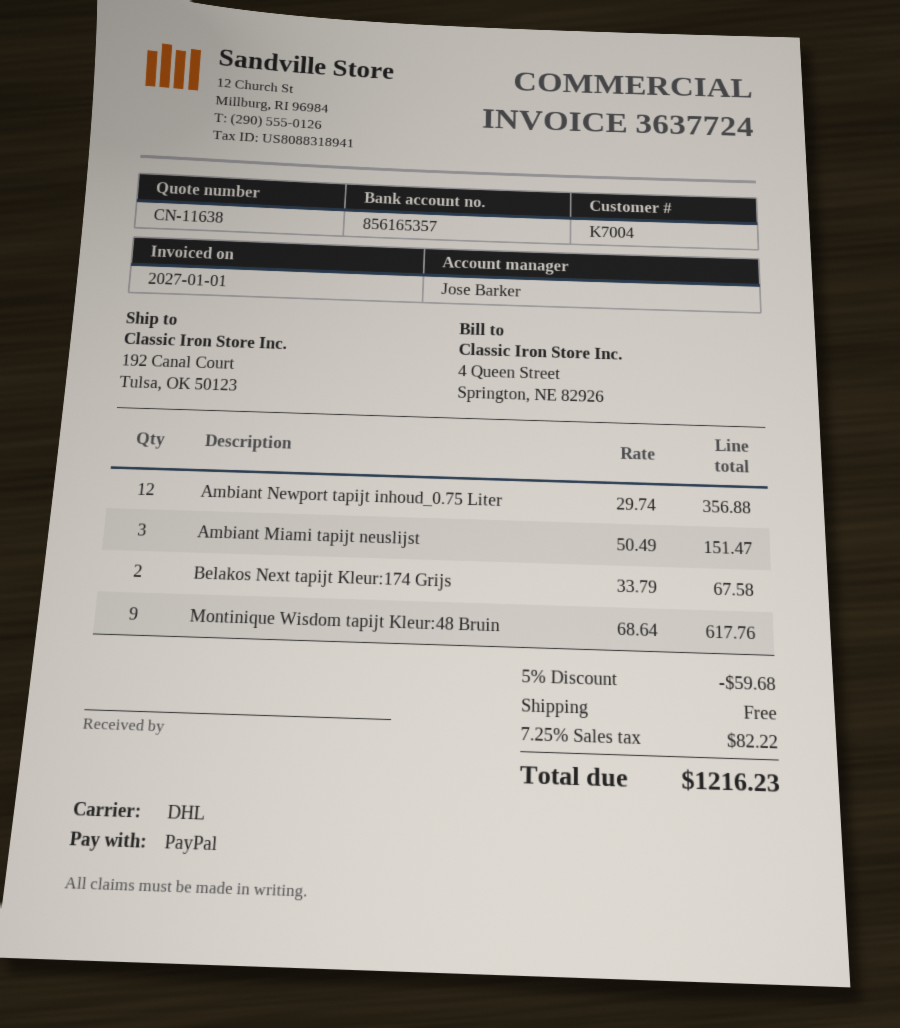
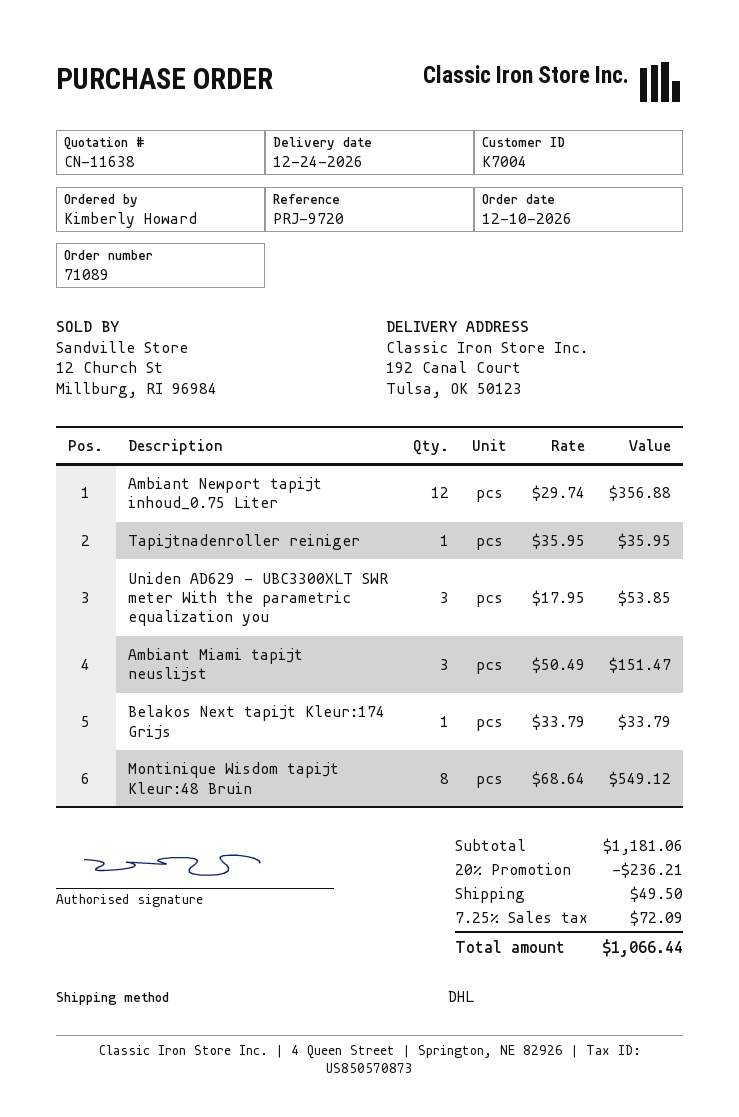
Belakos Next tapijt Kleur:174 Grijs: 2 x 33.79 = 67.58 -> 1 x 33.79 = 33.79
Montinique Wisdom tapijt Kleur:48 Bruin: 9 x 68.64 = 617.76 -> 8 x 68.64 = 549.12
Tapijtnadenroller reiniger: none -> 1 x 35.95 = 35.95
Uniden AD629 - UBC3300XLT SWR meter With the parametric equalization you: none -> 3 x 17.95 = 53.85
discount: 5% = 59.68 -> 20% = 236.21
shipping: 0.00 -> 49.50
tax: 7.25% = 82.22 -> 7.25% = 72.09
total: 1216.23 -> 1066.44

